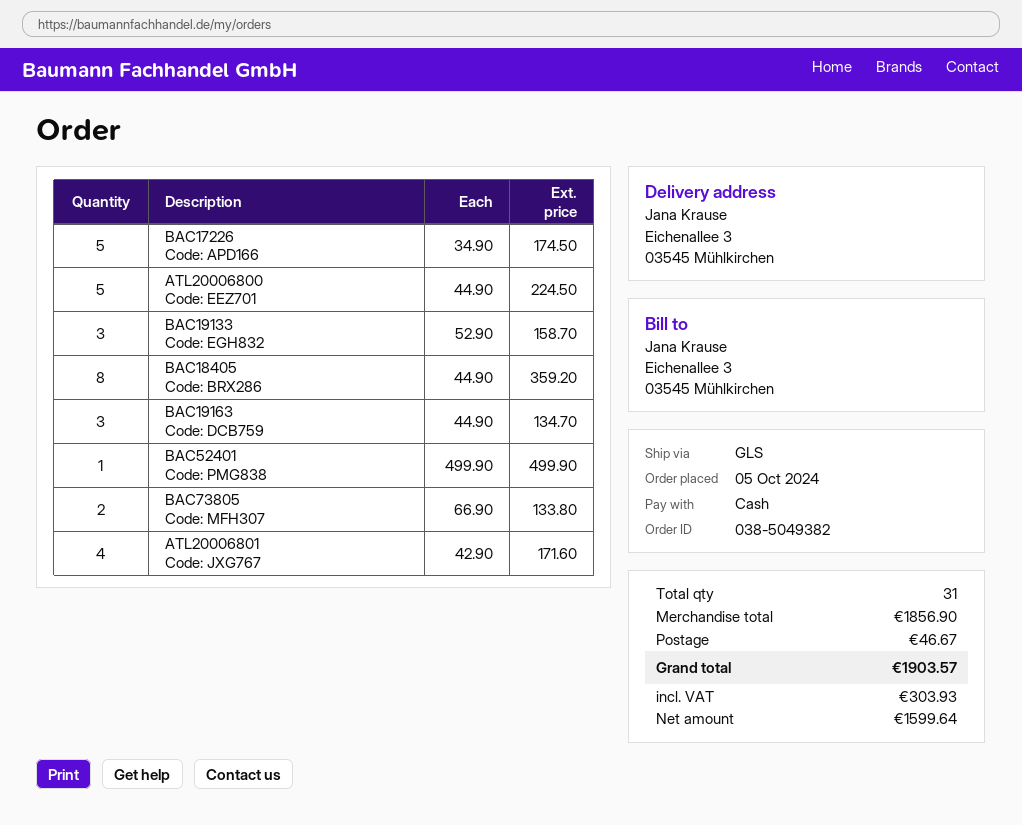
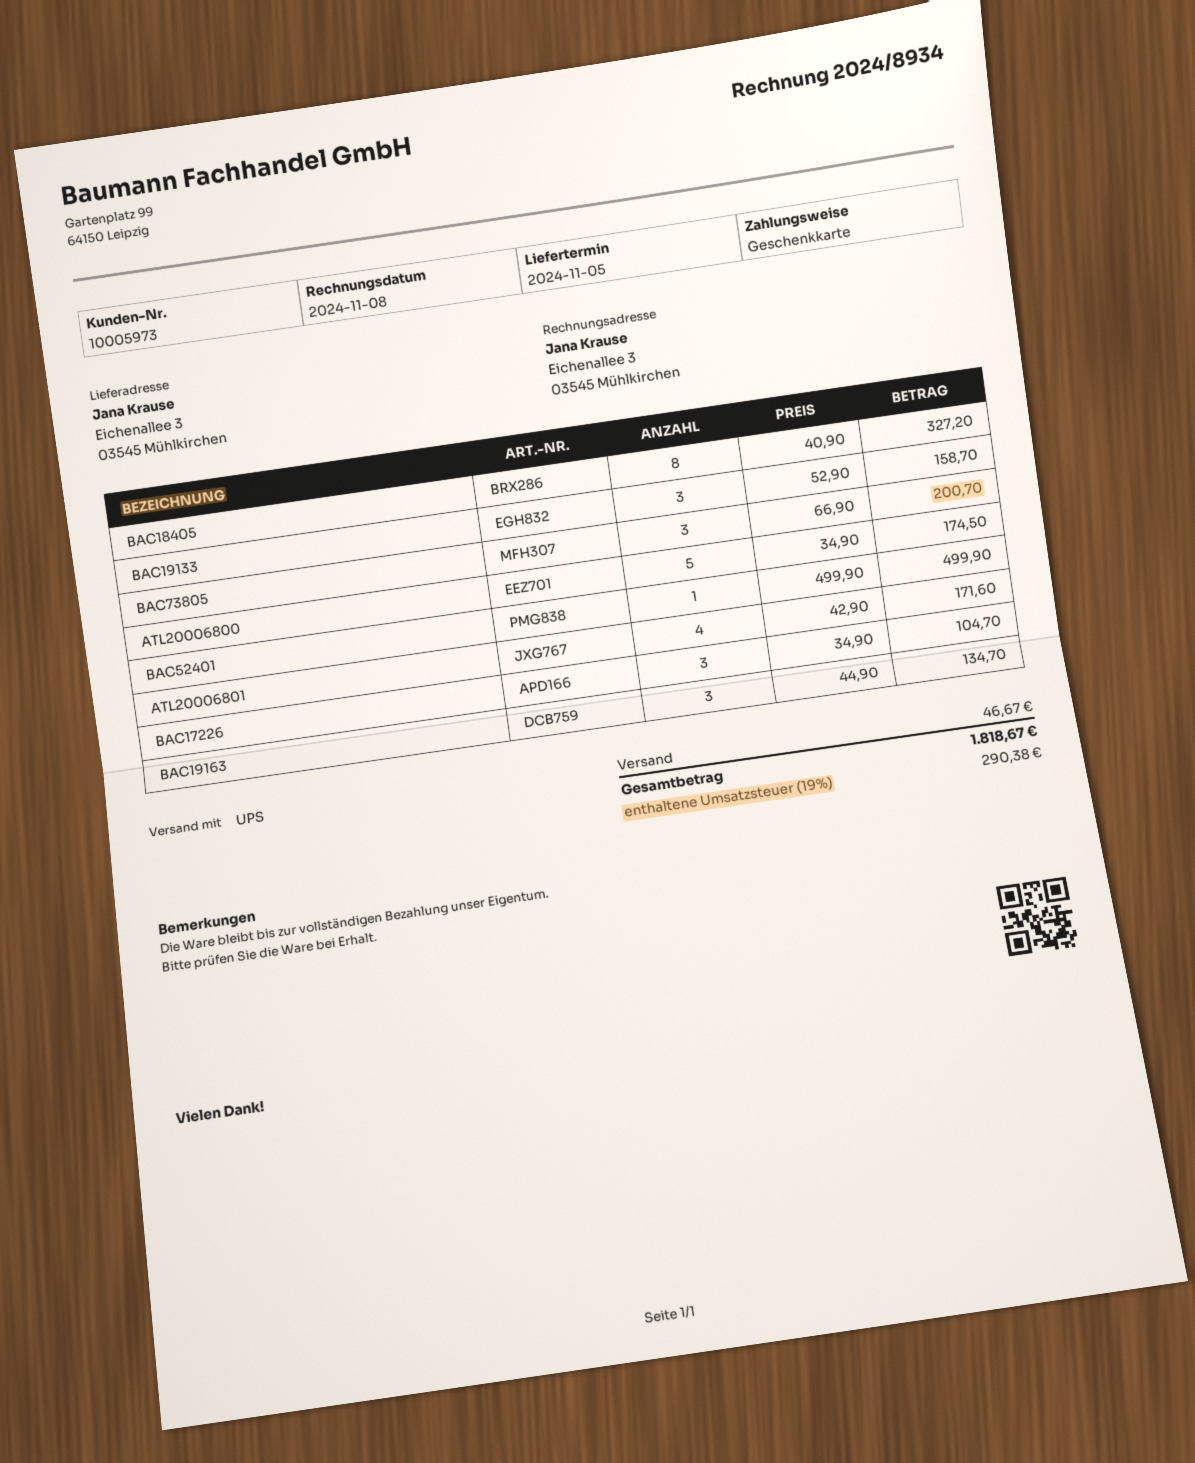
payment method: cash -> gift card
shipping method: GLS -> UPS
BAC17226: 5 x 34.90 = 174.50 -> 3 x 34.90 = 104.70
ATL20006800: 5 x 44.90 = 224.50 -> 5 x 34.90 = 174.50
BAC18405: 8 x 44.90 = 359.20 -> 8 x 40.90 = 327.20
BAC73805: 2 x 66.90 = 133.80 -> 3 x 66.90 = 200.70
tax: 303.93 -> 290.38
total: 1903.57 -> 1818.67

